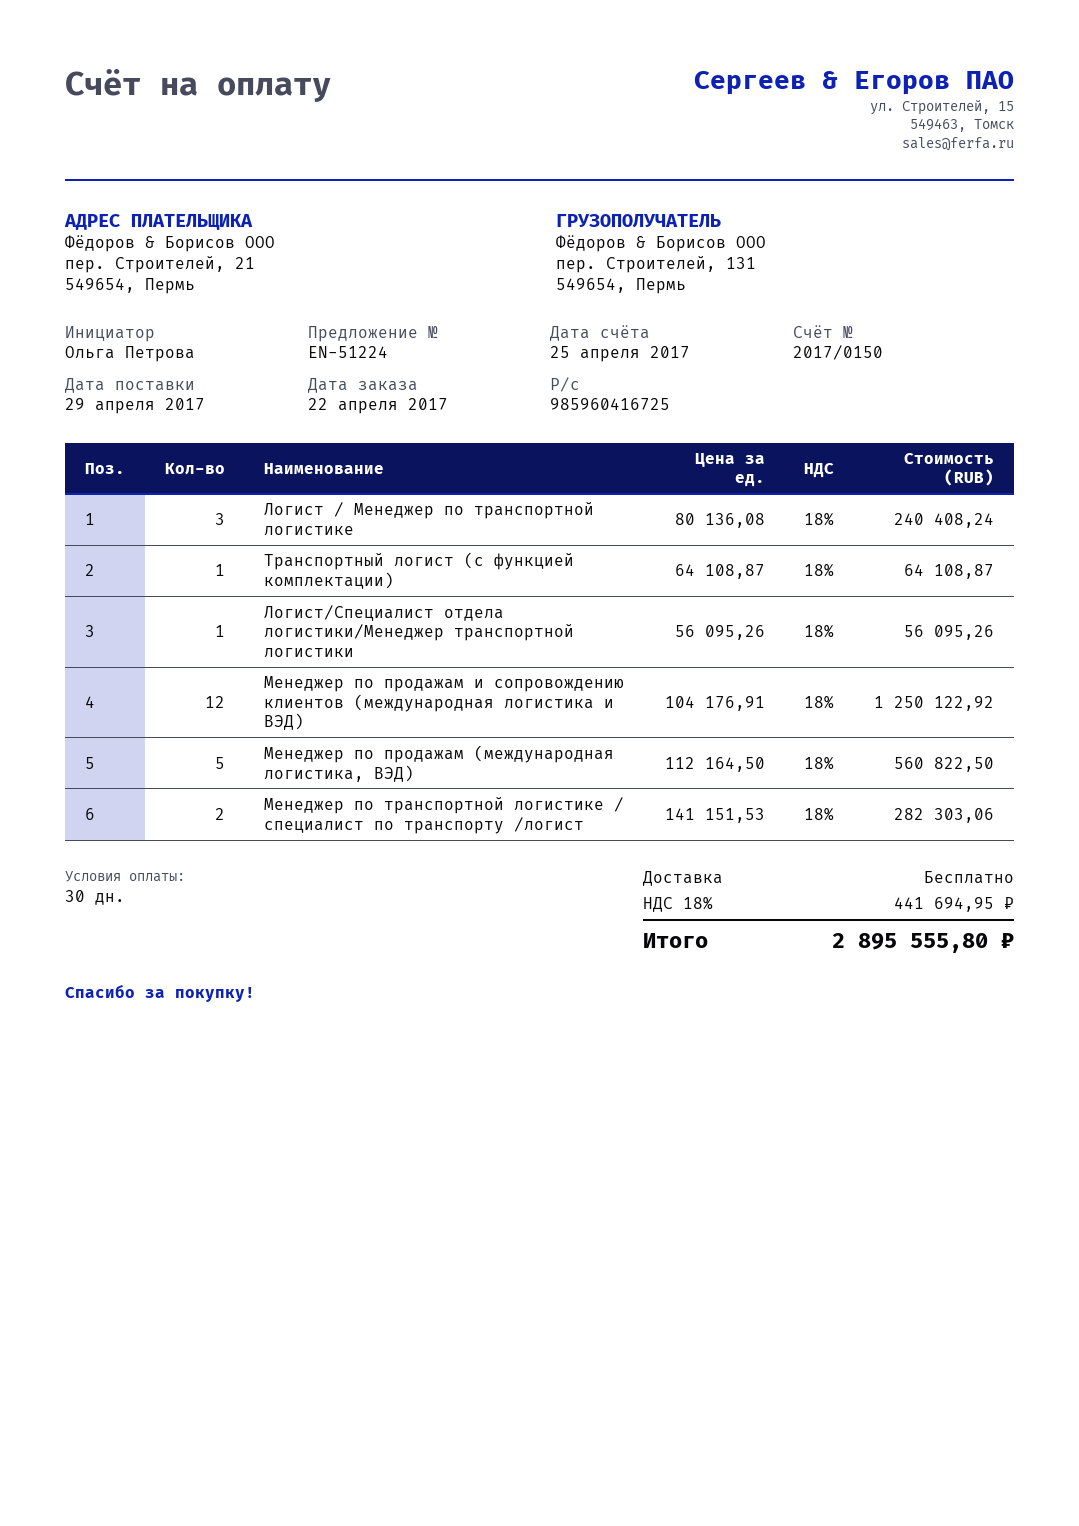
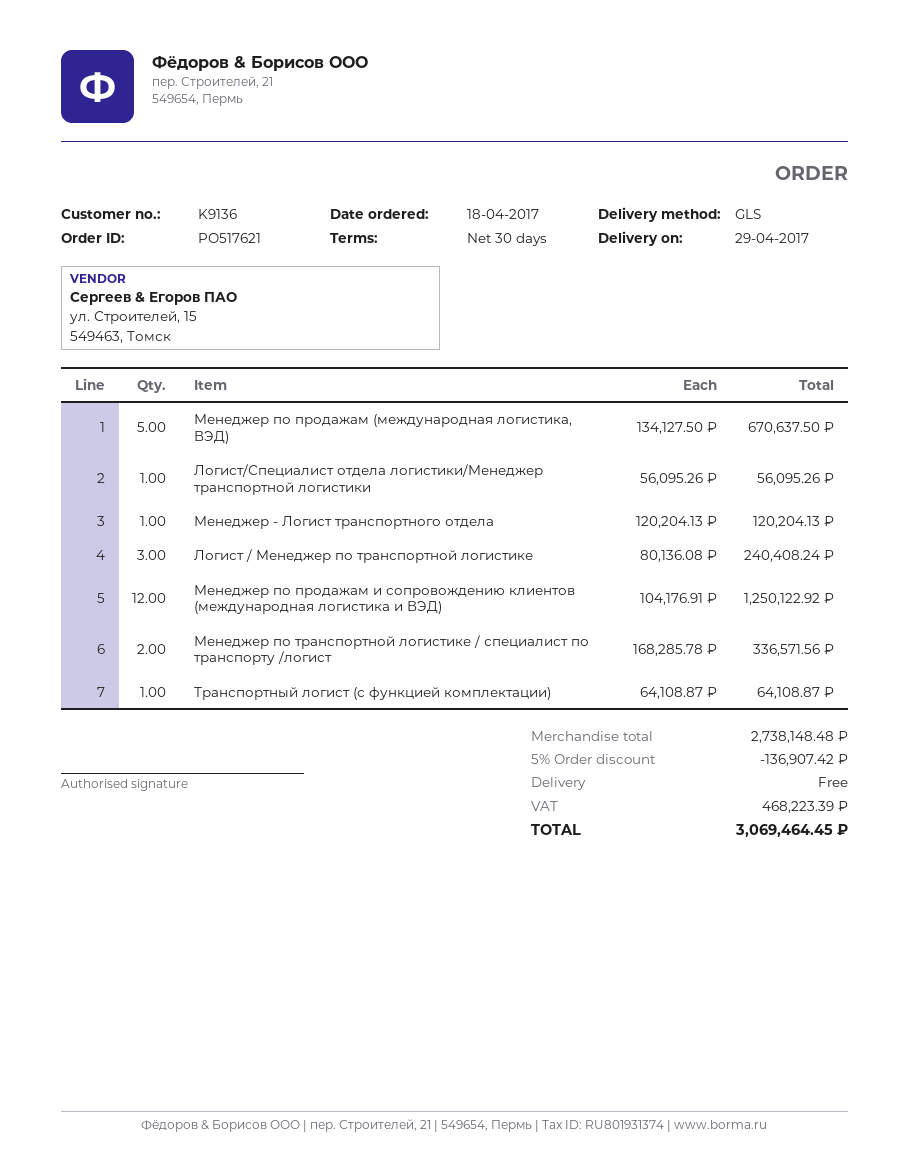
order date: 2017-04-22 -> 2017-04-18
Менеджер по продажам (международная логистика, ВЭД): 5 x 112164.50 = 560822.50 -> 5 x 134127.50 = 670637.50
Менеджер по транспортной логистике / специалист по транспорту /логист: 2 x 141151.53 = 282303.06 -> 2 x 168285.78 = 336571.56
Менеджер - Логист транспортного отдела: none -> 1 x 120204.13 = 120204.13
discount: none -> 5% = 136907.42
tax: 441694.95 -> 468223.39
total: 2895555.80 -> 3069464.45

